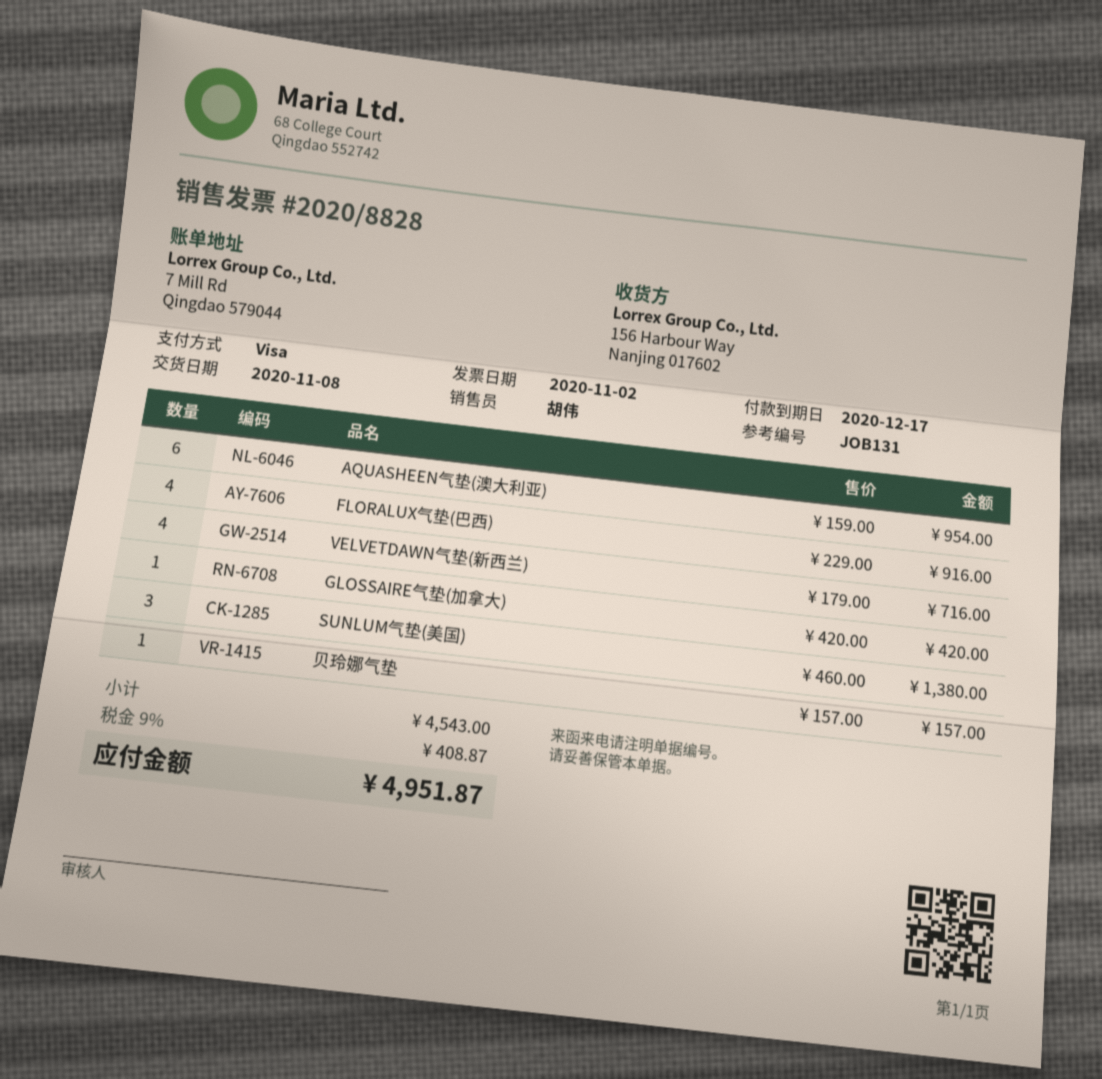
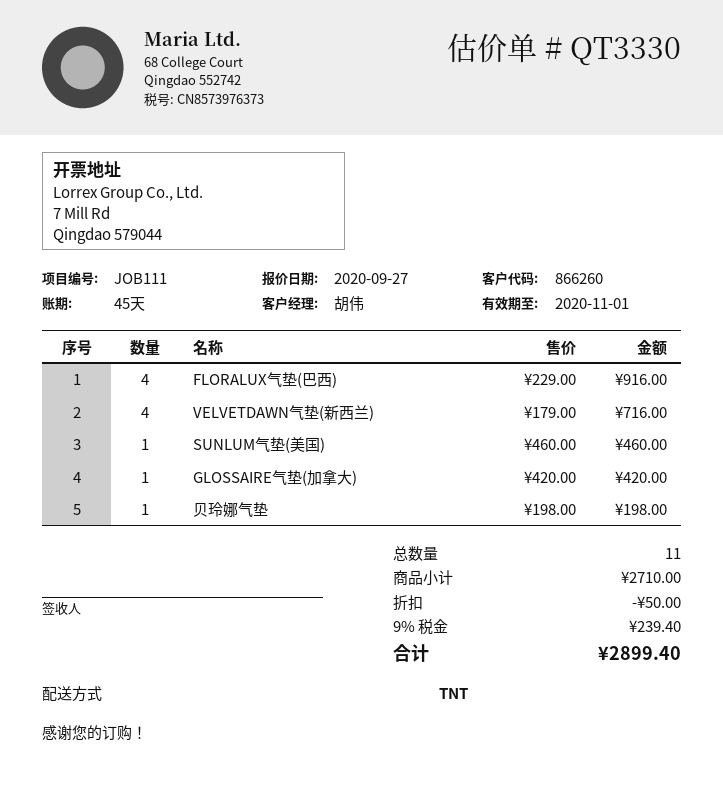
reference: JOB131 -> JOB111
AQUASHEEN气垫(澳大利亚): 6 x 159.00 = 954.00 -> none
SUNLUM气垫(美国): 3 x 460.00 = 1380.00 -> 1 x 460.00 = 460.00
贝玲娜气垫: 1 x 157.00 = 157.00 -> 1 x 198.00 = 198.00
subtotal: 4543.00 -> 2710.00
discount: none -> 50.00
tax: 9% = 408.87 -> 9% = 239.40
total: 4951.87 -> 2899.40

